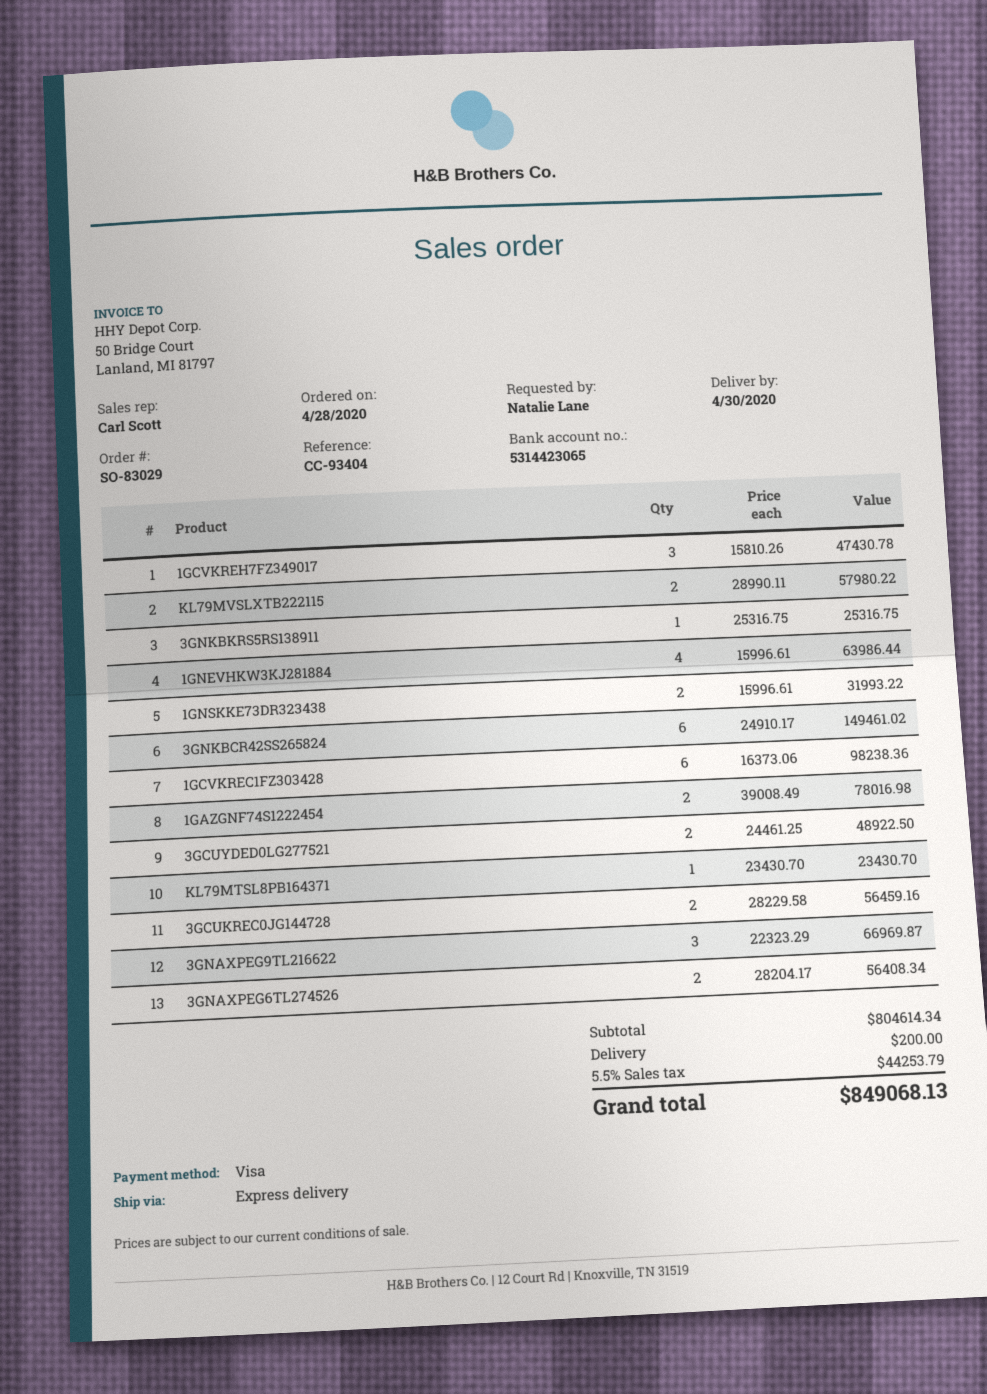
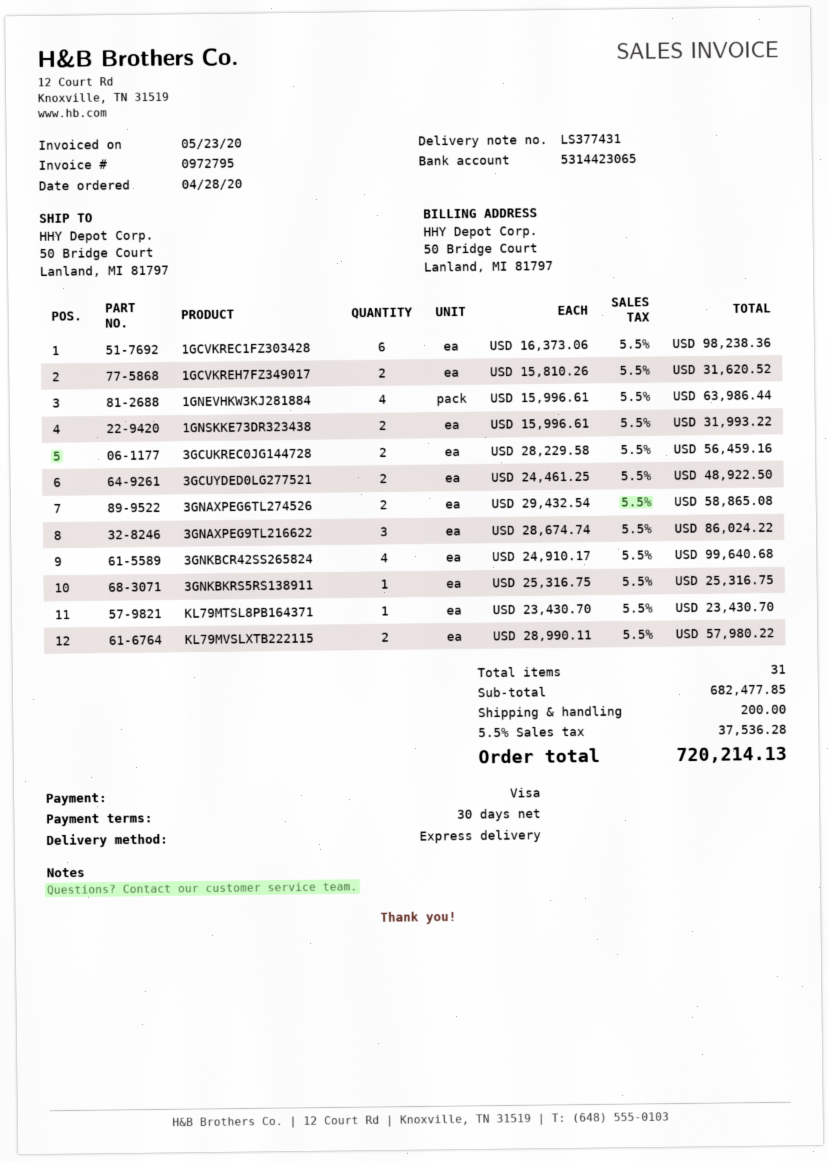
1GCVKREH7FZ349017: 3 x 15810.26 = 47430.78 -> 2 x 15810.26 = 31620.52
3GNKBCR42SS265824: 6 x 24910.17 = 149461.02 -> 4 x 24910.17 = 99640.68
1GAZGNF74S1222454: 2 x 39008.49 = 78016.98 -> none
3GNAXPEG9TL216622: 3 x 22323.29 = 66969.87 -> 3 x 28674.74 = 86024.22
3GNAXPEG6TL274526: 2 x 28204.17 = 56408.34 -> 2 x 29432.54 = 58865.08
subtotal: 804614.34 -> 682477.85
tax: 5.5% = 44253.79 -> 5.5% = 37536.28
total: 849068.13 -> 720214.13

